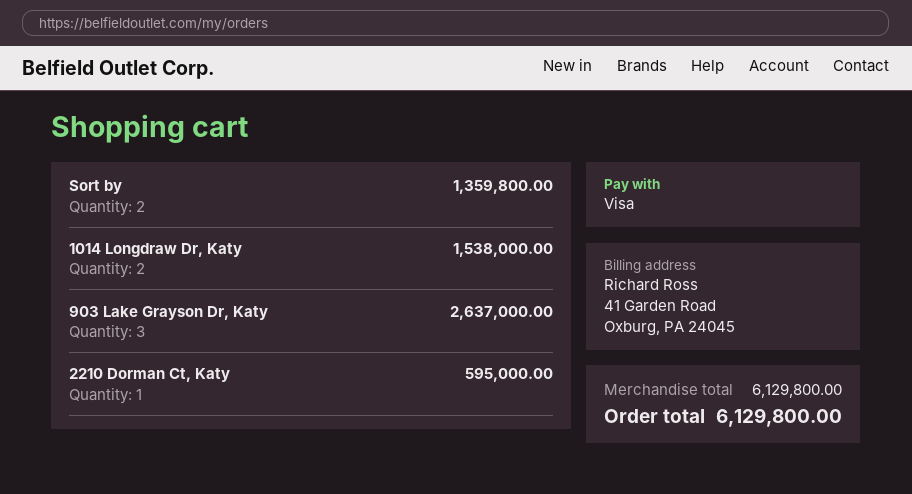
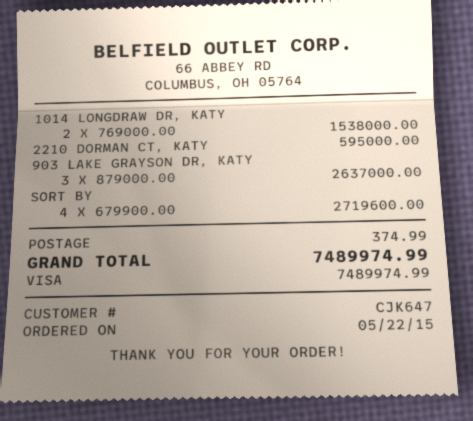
Sort by: 2 for 1359800.00 -> 4 for 2719600.00
shipping: none -> 374.99
total: 6129800.00 -> 7489974.99

